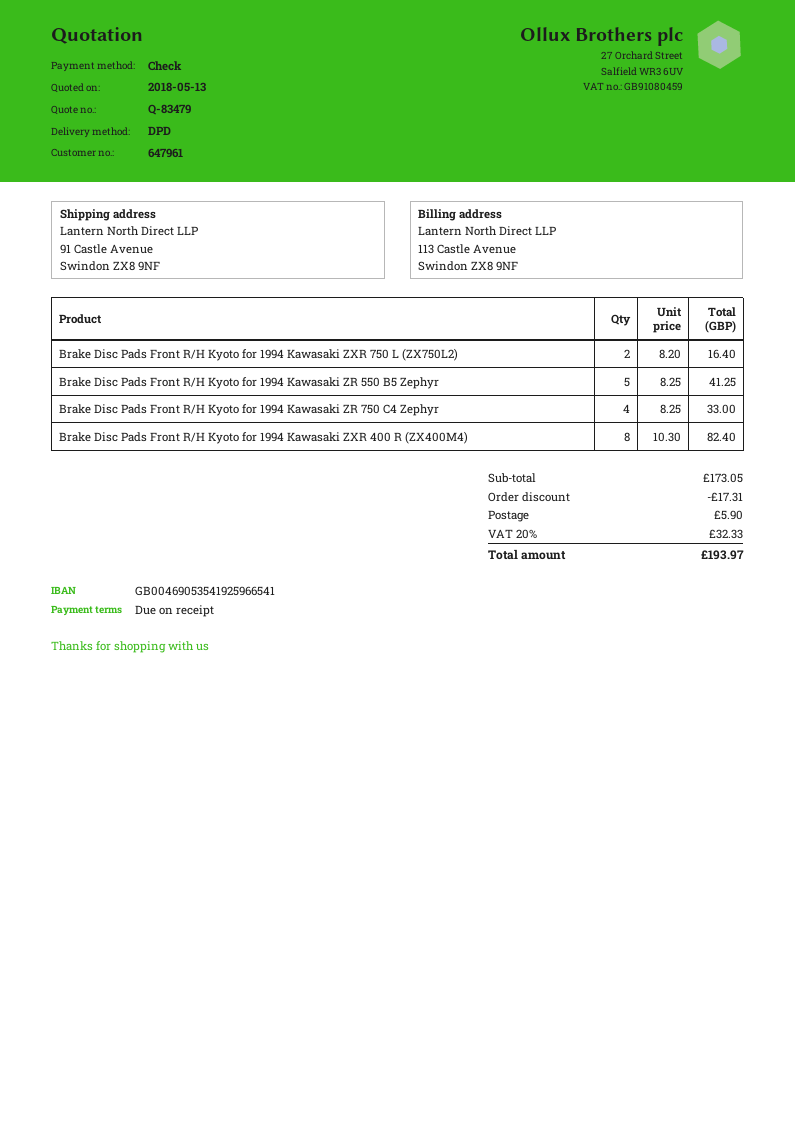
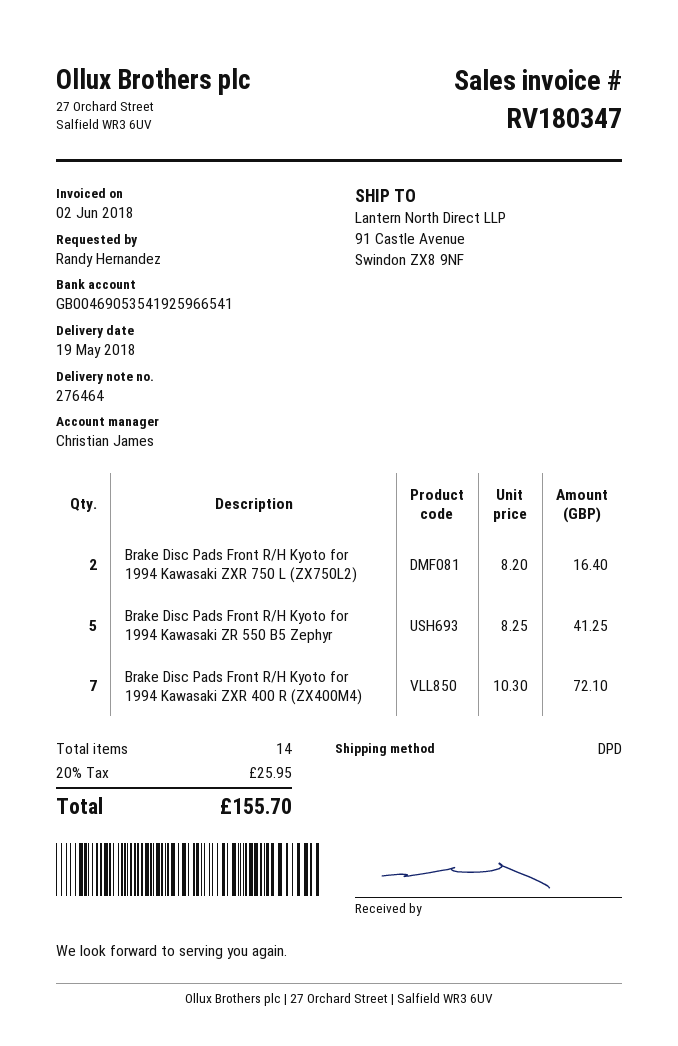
Brake Disc Pads Front R/H Kyoto for 1994 Kawasaki ZR 750 C4 Zephyr: 4 x 8.25 = 33.00 -> none
Brake Disc Pads Front R/H Kyoto for 1994 Kawasaki ZXR 400 R (ZX400M4): 8 x 10.30 = 82.40 -> 7 x 10.30 = 72.10
discount: 17.31 -> none
shipping: 5.90 -> none
tax: 20% = 32.33 -> 20% = 25.95
total: 193.97 -> 155.70

